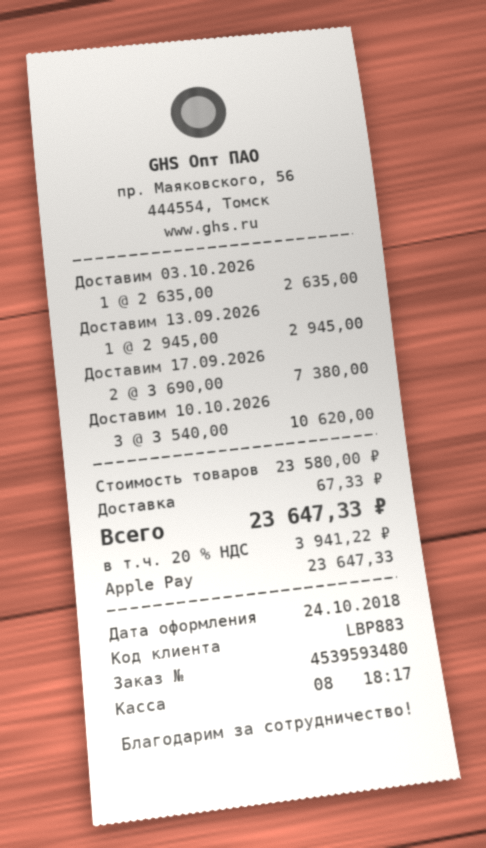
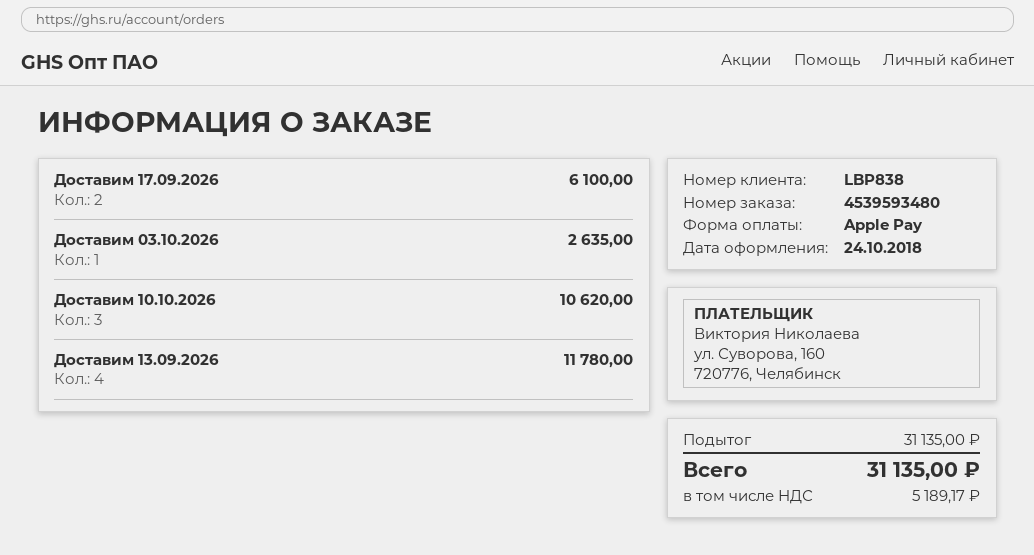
customer number: LBP883 -> LBP838
Доставим 13.09.2026: 1 for 2945.00 -> 4 for 11780.00
Доставим 17.09.2026: 2 for 7380.00 -> 2 for 6100.00
subtotal: 23580.00 -> 31135.00
shipping: 67.33 -> none
tax: 3941.22 -> 5189.17
total: 23647.33 -> 31135.00

